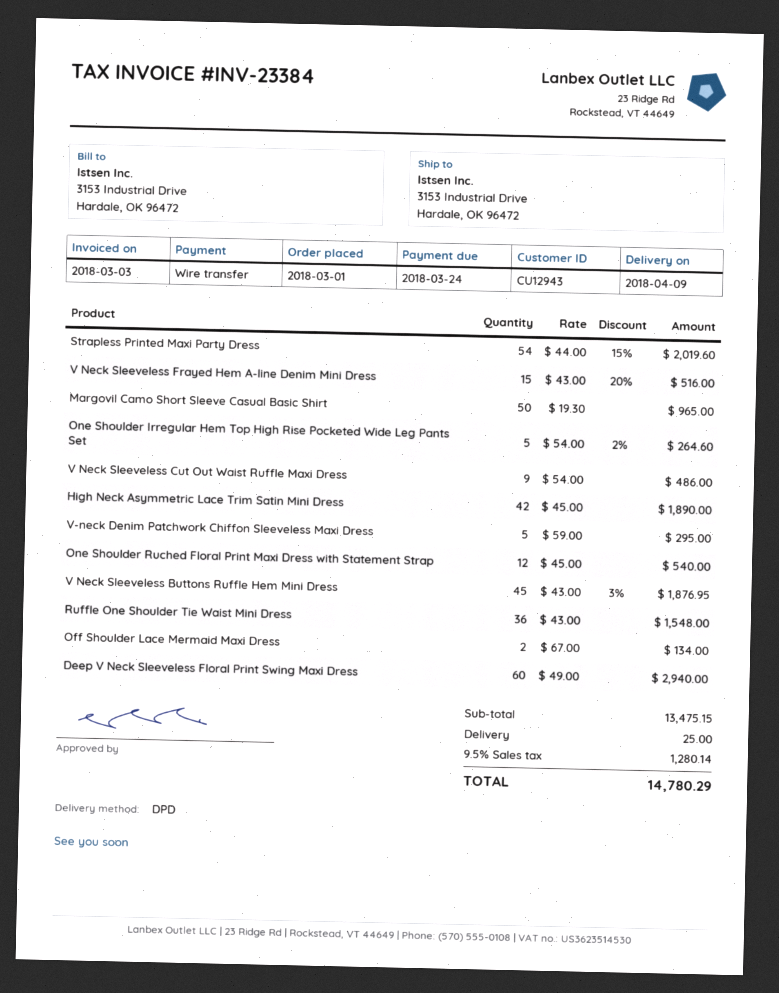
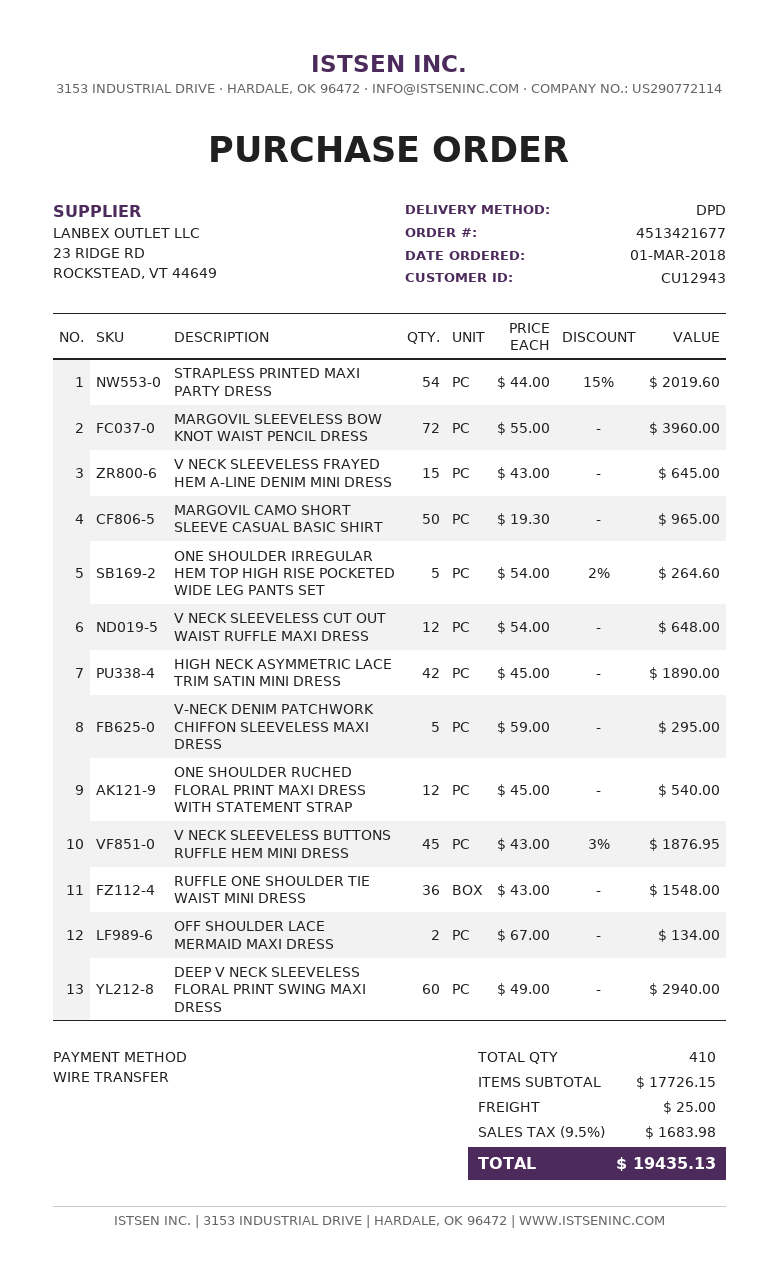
V Neck Sleeveless Frayed Hem A-line Denim Mini Dress: 15 x 43.00 - 20% = 516.00 -> 15 x 43.00 = 645.00
V Neck Sleeveless Cut Out Waist Ruffle Maxi Dress: 9 x 54.00 = 486.00 -> 12 x 54.00 = 648.00
MARGOVIL SLEEVELESS BOW KNOT WAIST PENCIL DRESS: none -> 72 x 55.00 = 3960.00
subtotal: 13475.15 -> 17726.15
tax: 9.5% = 1280.14 -> 9.5% = 1683.98
total: 14780.29 -> 19435.13

